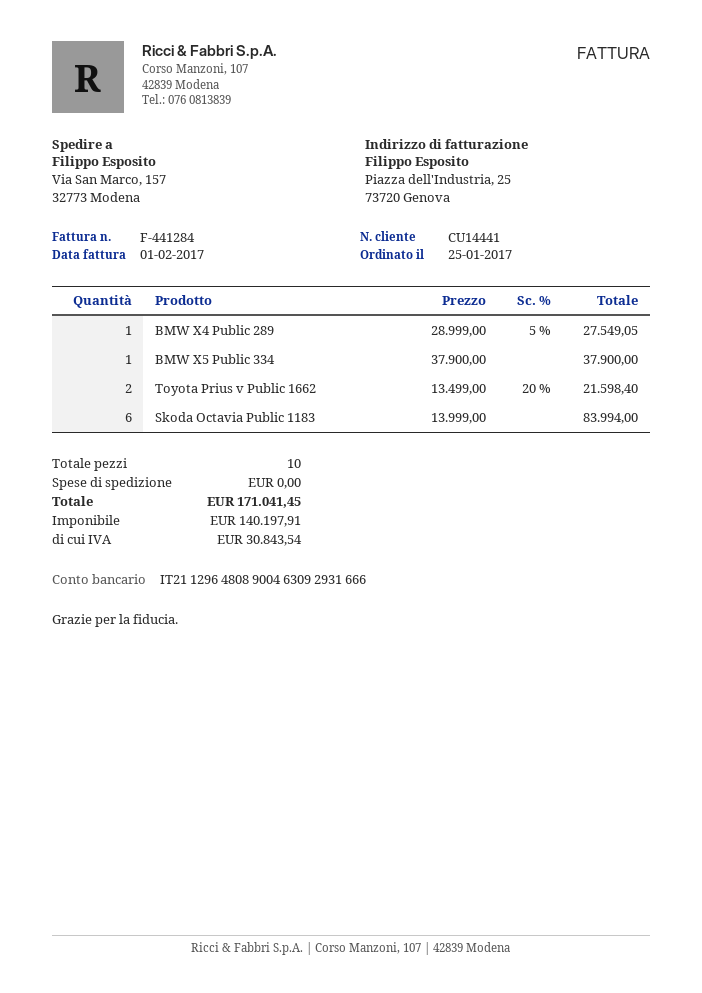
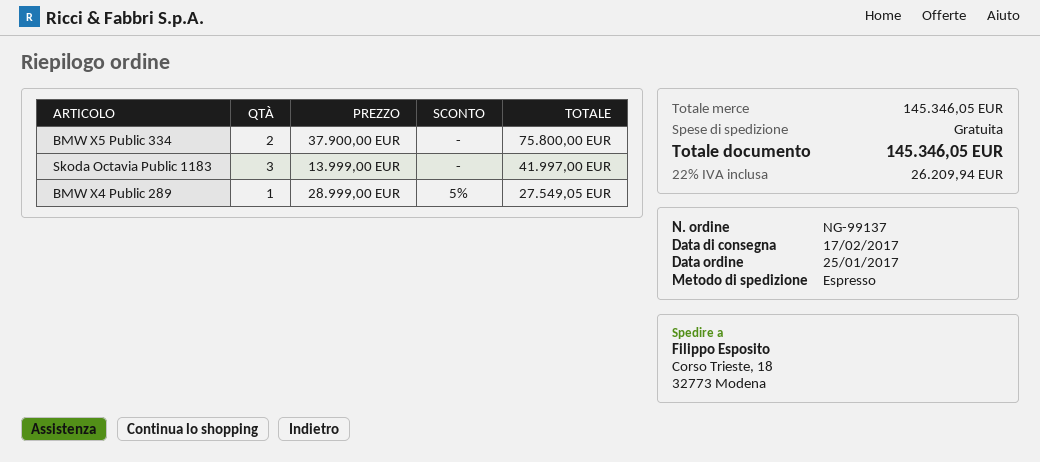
ship to: Via San Marco, 157, 32773 Modena -> Corso Trieste, 18, 32773 Modena
BMW X5 Public 334: 1 x 37900.00 = 37900.00 -> 2 x 37900.00 = 75800.00
Toyota Prius v Public 1662: 2 x 13499.00 - 20% = 21598.40 -> none
Skoda Octavia Public 1183: 6 x 13999.00 = 83994.00 -> 3 x 13999.00 = 41997.00
tax: 30843.54 -> 26209.94
total: 171041.45 -> 145346.05

